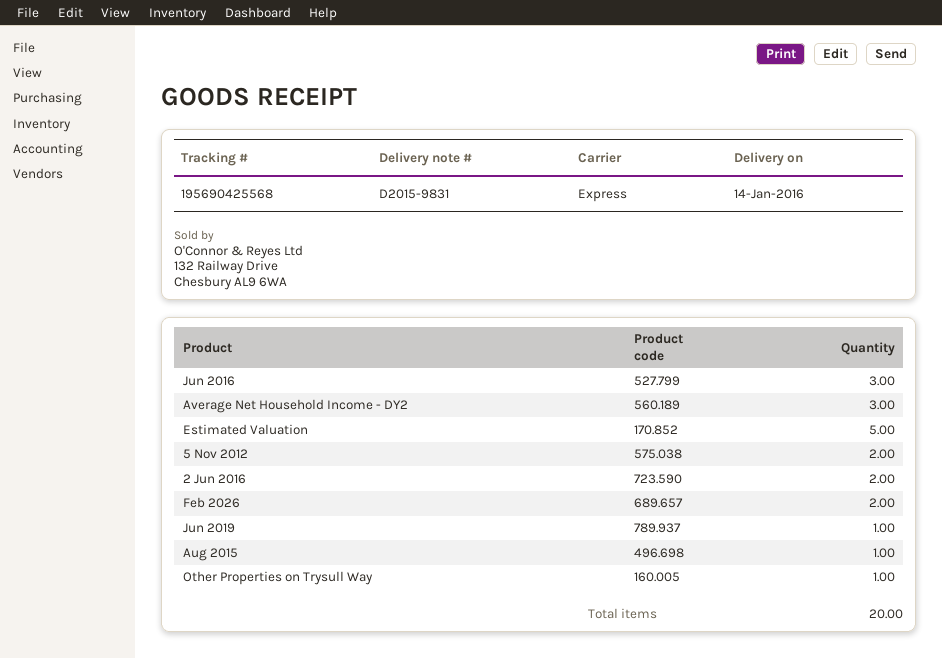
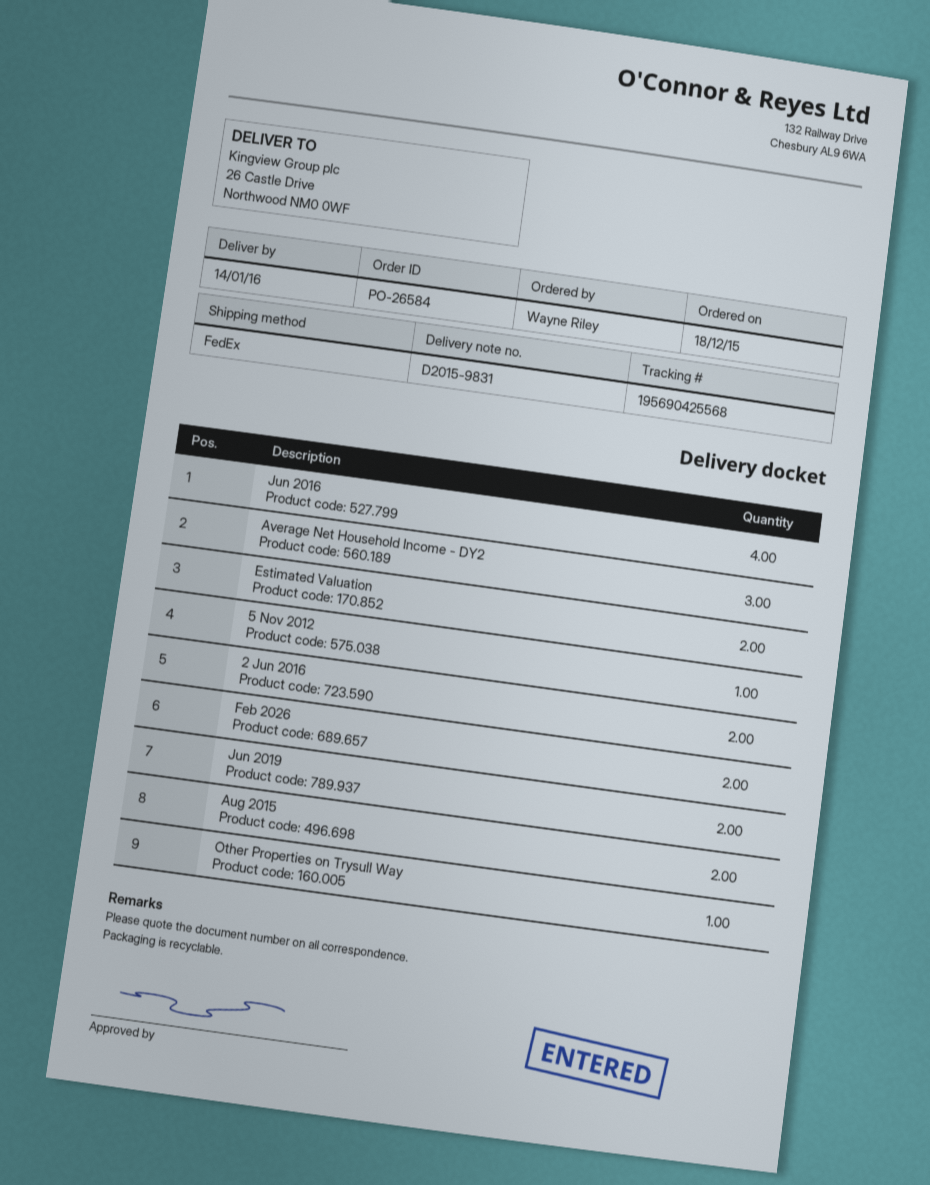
shipping method: express -> FedEx
Jun 2016: 3 -> 4
Estimated Valuation: 5 -> 2
5 Nov 2012: 2 -> 1
Jun 2019: 1 -> 2
Aug 2015: 1 -> 2

